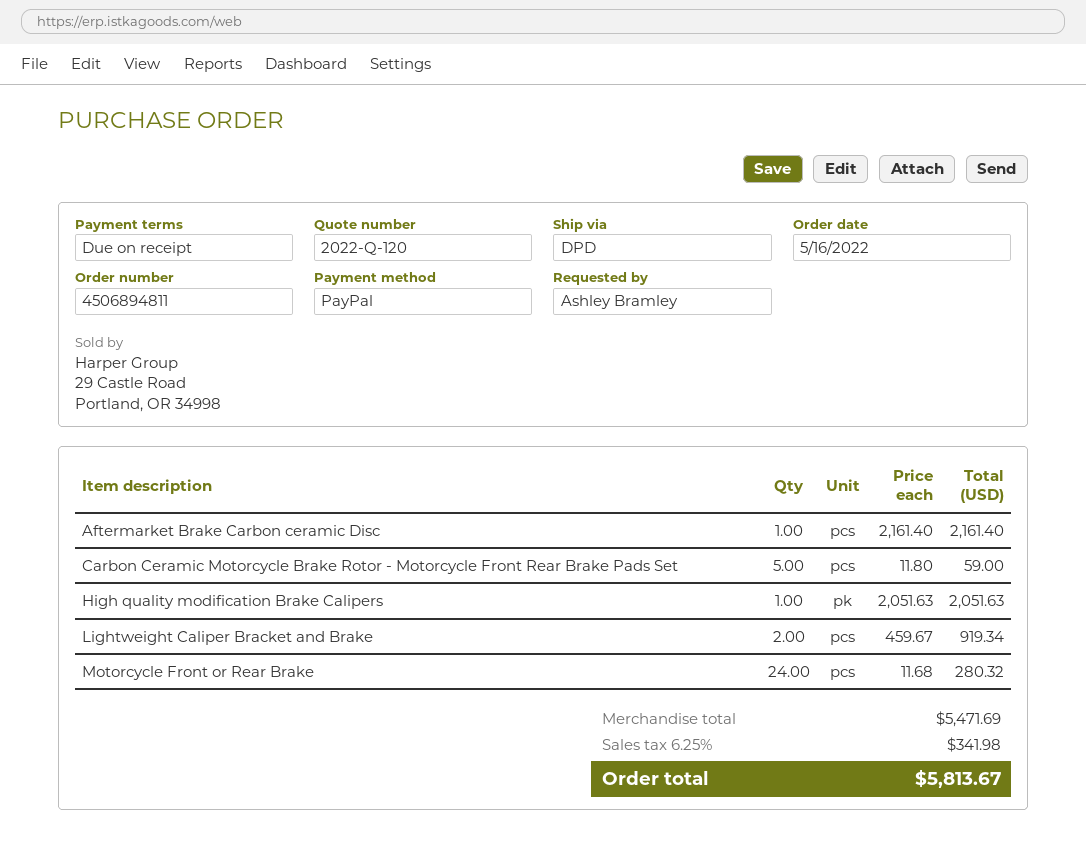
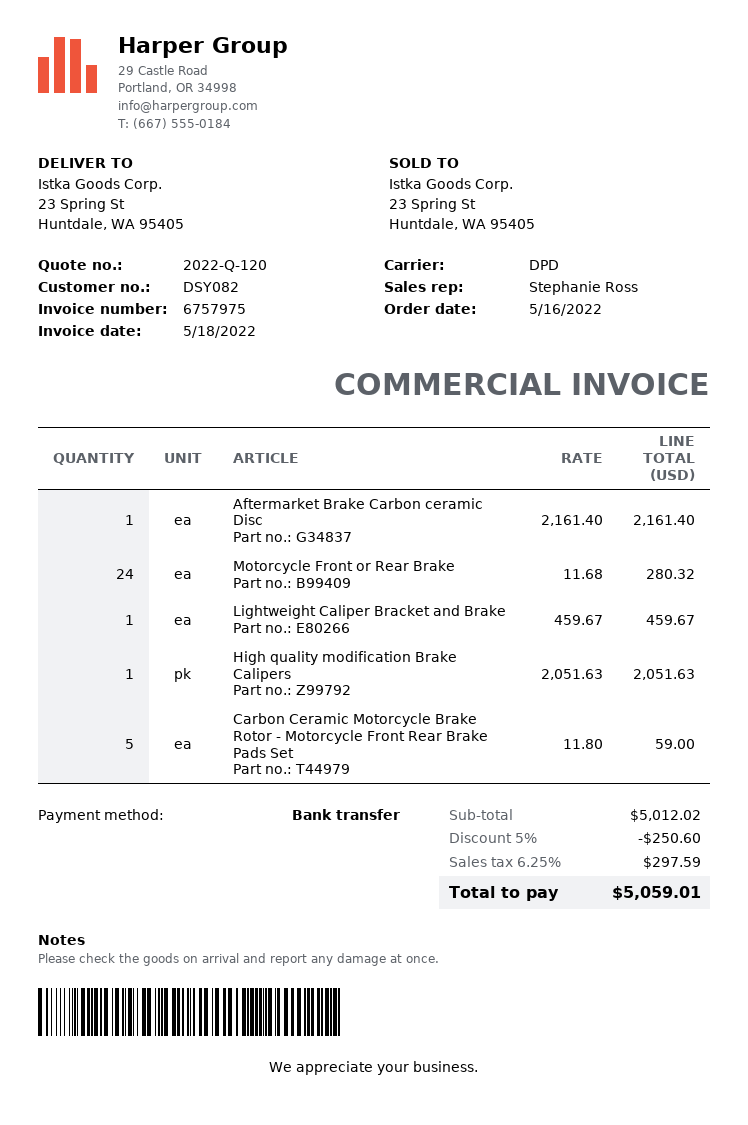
payment method: PayPal -> bank transfer
Lightweight Caliper Bracket and Brake: 2 x 459.67 = 919.34 -> 1 x 459.67 = 459.67
subtotal: 5471.69 -> 5012.02
discount: none -> 5% = 250.60
tax: 6.25% = 341.98 -> 6.25% = 297.59
total: 5813.67 -> 5059.01

